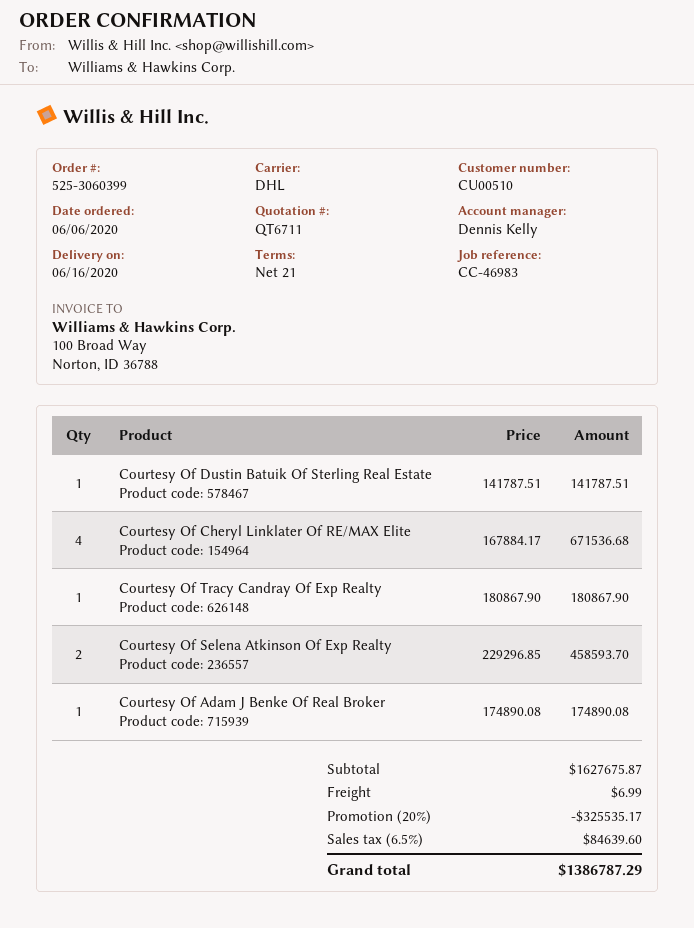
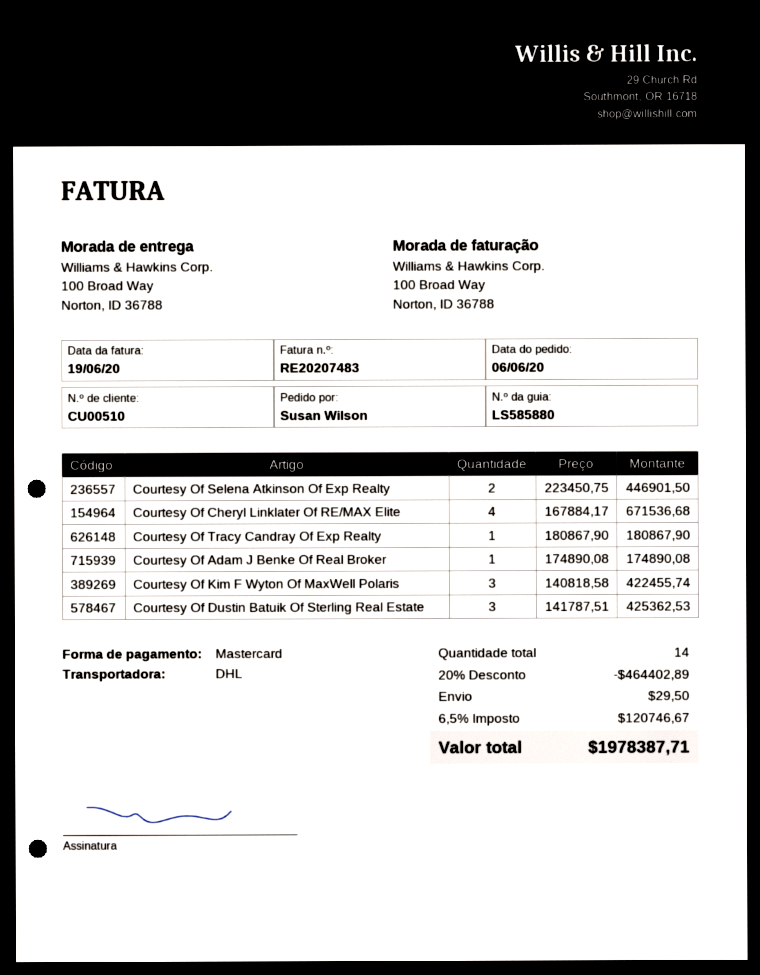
Courtesy Of Dustin Batuik Of Sterling Real Estate: 1 x 141787.51 = 141787.51 -> 3 x 141787.51 = 425362.53
Courtesy Of Selena Atkinson Of Exp Realty: 2 x 229296.85 = 458593.70 -> 2 x 223450.75 = 446901.50
Courtesy Of Kim F Wyton Of MaxWell Polaris: none -> 3 x 140818.58 = 422455.74
discount: 20% = 325535.17 -> 20% = 464402.89
shipping: 6.99 -> 29.50
tax: 6.5% = 84639.60 -> 6.5% = 120746.67
total: 1386787.29 -> 1978387.71

